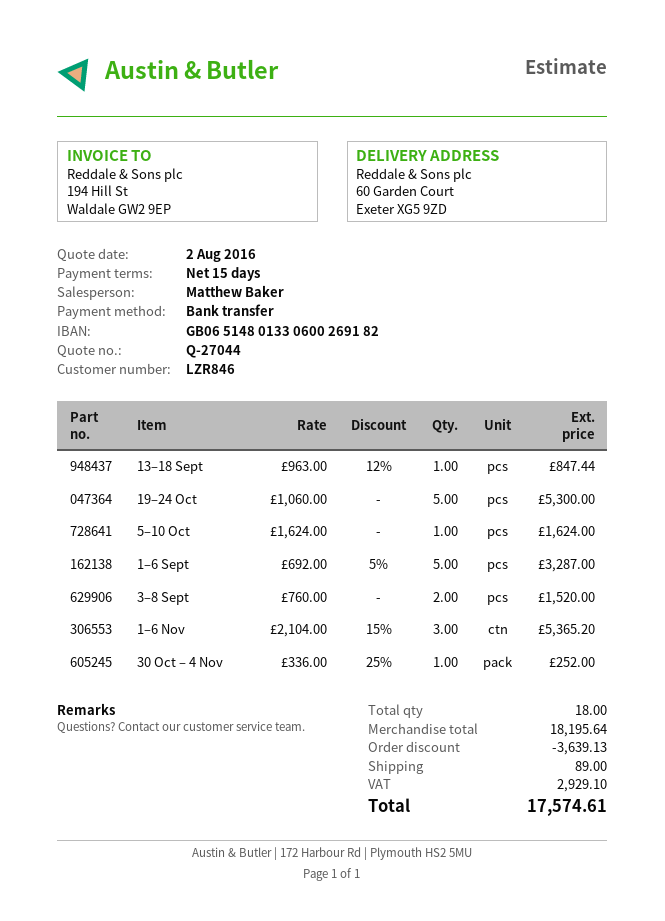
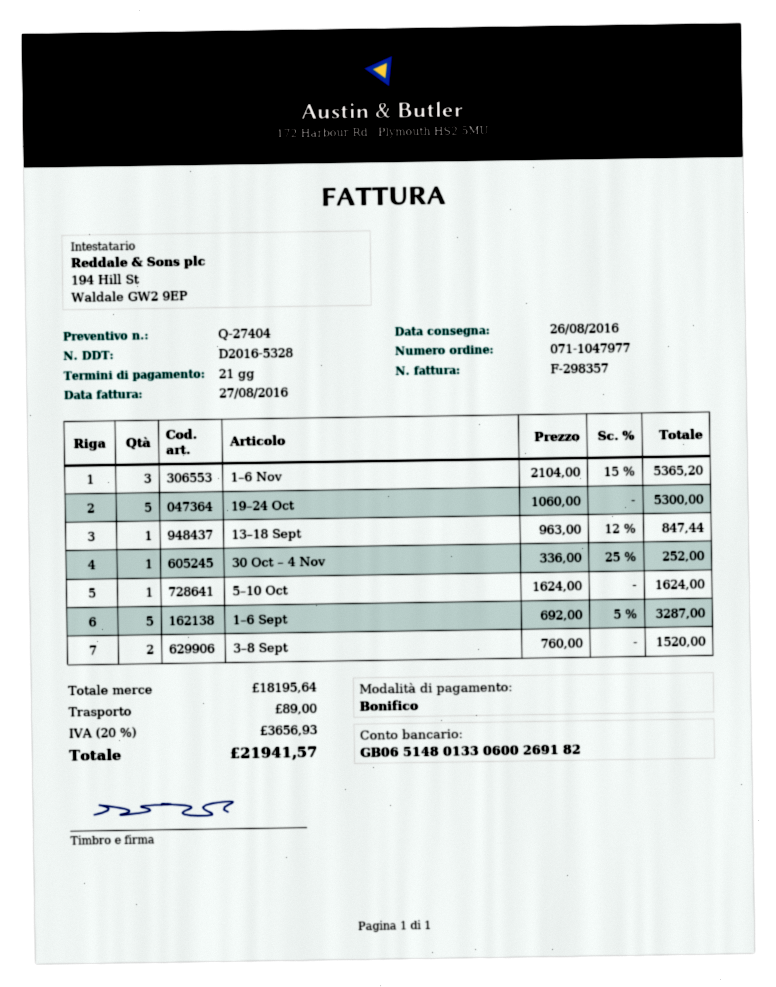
quote number: Q-27044 -> Q-27404
payment terms: 15 days -> 21 days
discount: 3639.13 -> none
tax: 2929.10 -> 3656.93
total: 17574.61 -> 21941.57

